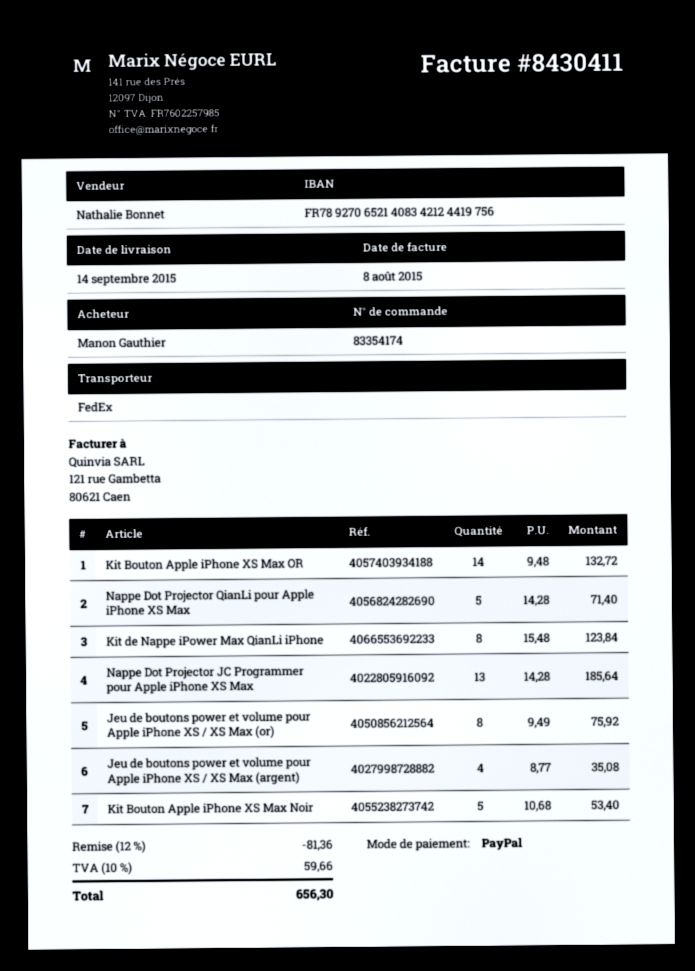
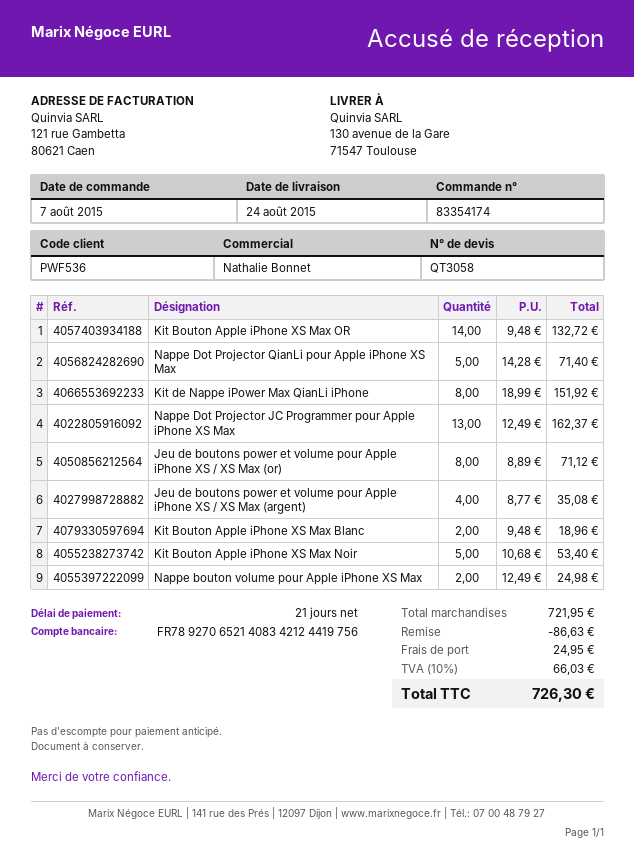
delivery date: 2015-09-14 -> 2015-08-24
Kit de Nappe iPower Max QianLi iPhone: 8 x 15.48 = 123.84 -> 8 x 18.99 = 151.92
Nappe Dot Projector JC Programmer pour Apple iPhone XS Max: 13 x 14.28 = 185.64 -> 13 x 12.49 = 162.37
Jeu de boutons power et volume pour Apple iPhone XS / XS Max (or): 8 x 9.49 = 75.92 -> 8 x 8.89 = 71.12
Kit Bouton Apple iPhone XS Max Blanc: none -> 2 x 9.48 = 18.96
Nappe bouton volume pour Apple iPhone XS Max: none -> 2 x 12.49 = 24.98
discount: 81.36 -> 86.63
shipping: none -> 24.95
tax: 10% = 59.66 -> 10% = 66.03
total: 656.30 -> 726.30

